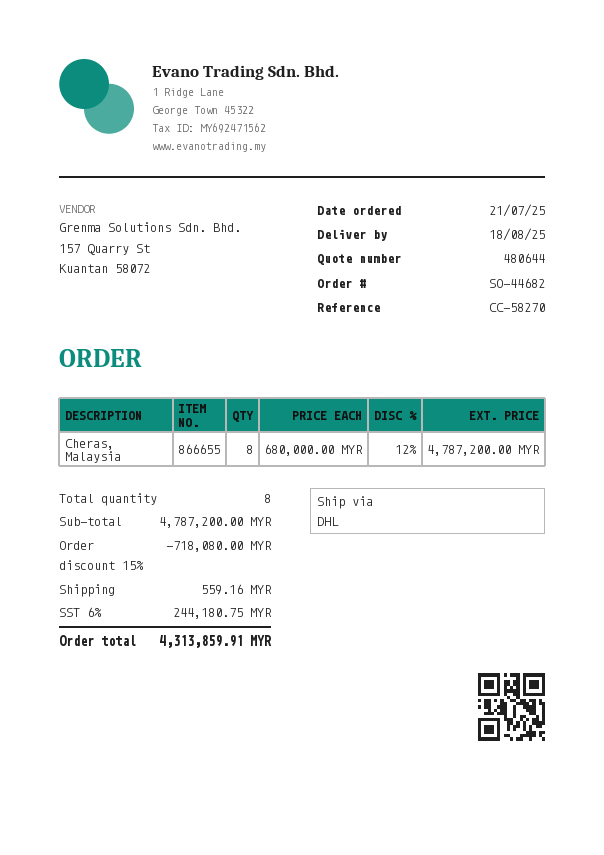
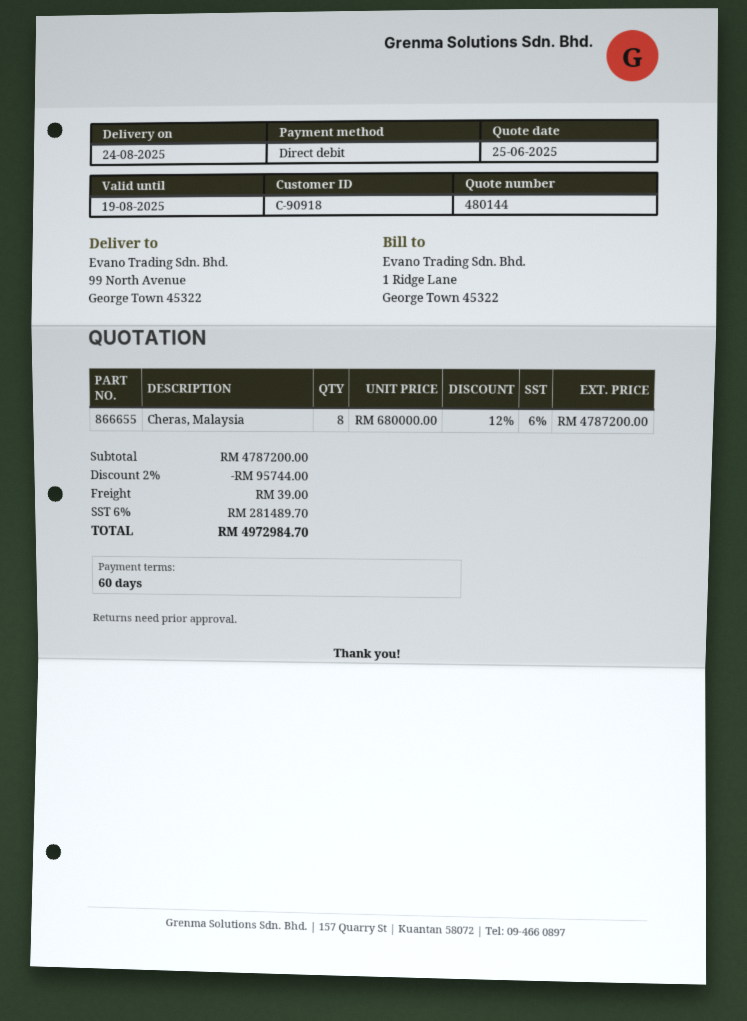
quote number: 480644 -> 480144
delivery date: 2025-08-18 -> 2025-08-24
discount: 15% = 718080.00 -> 2% = 95744.00
shipping: 559.16 -> 39.00
tax: 6% = 244180.75 -> 6% = 281489.70
total: 4313859.91 -> 4972984.70

